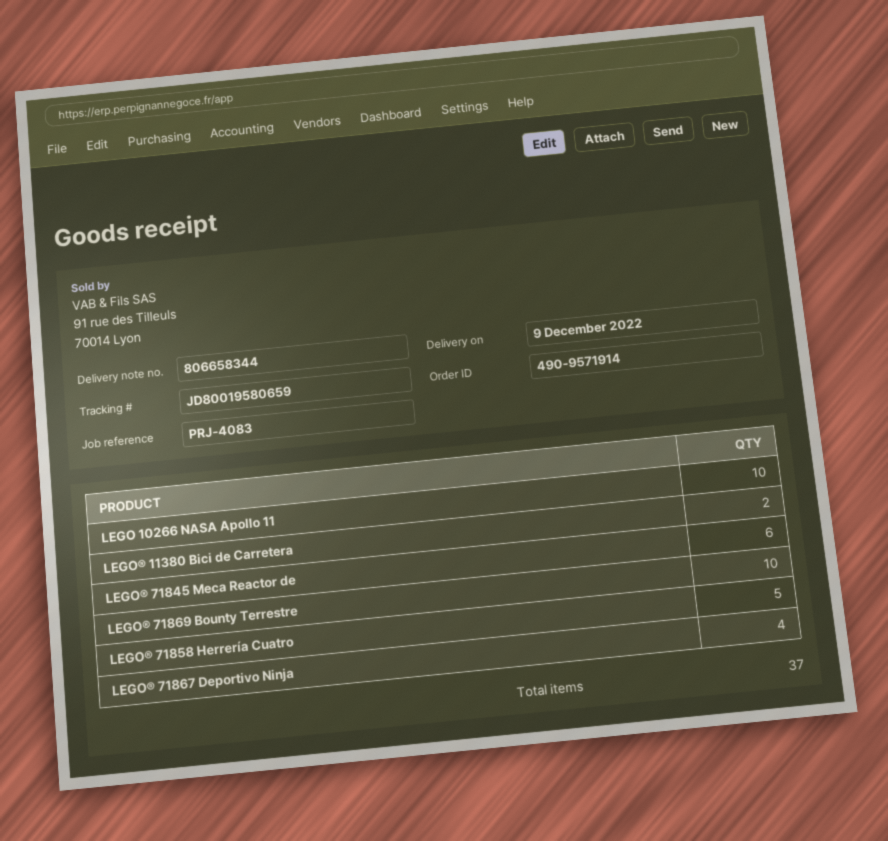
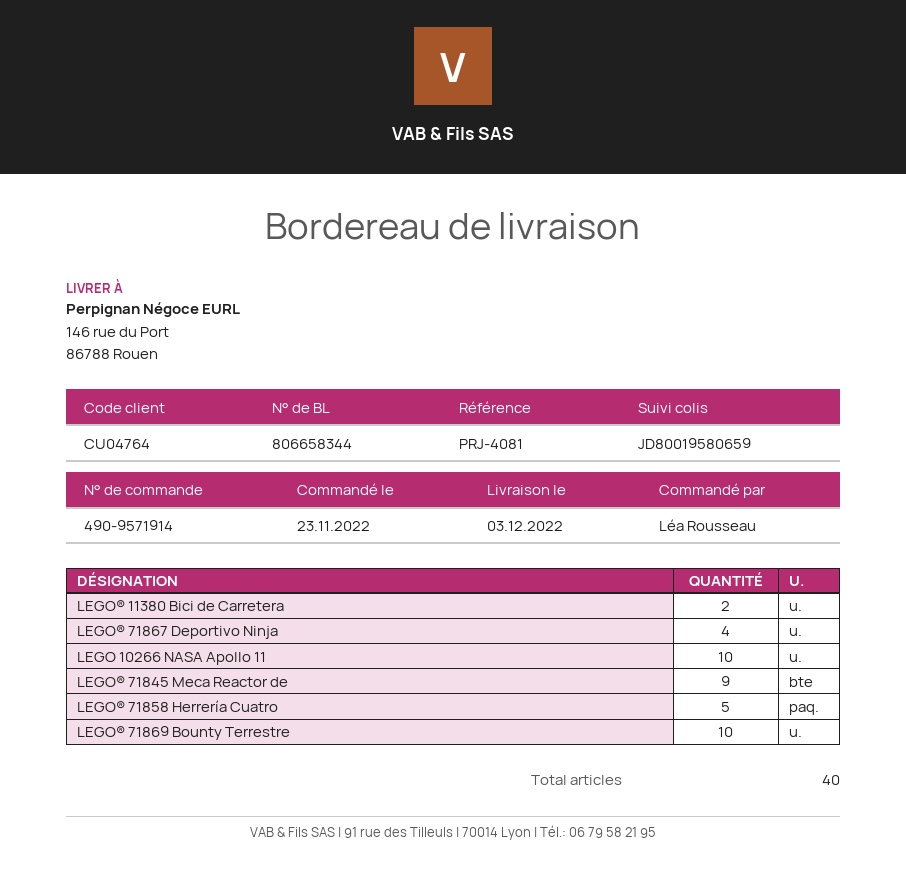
delivery date: 2022-12-09 -> 2022-12-03
reference: PRJ-4083 -> PRJ-4081
LEGO® 71845 Meca Reactor de: 6 -> 9
total quantity: 37 -> 40

